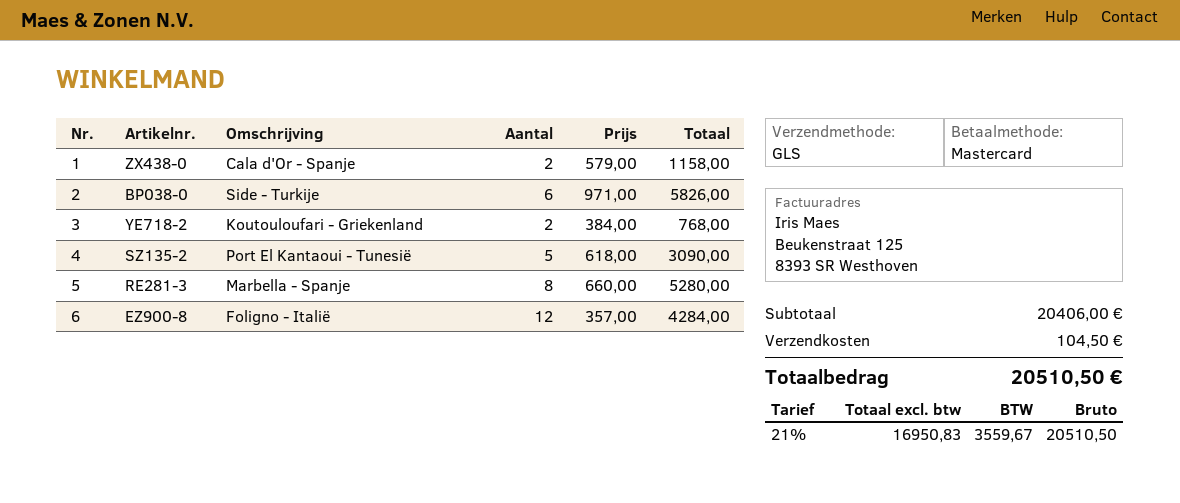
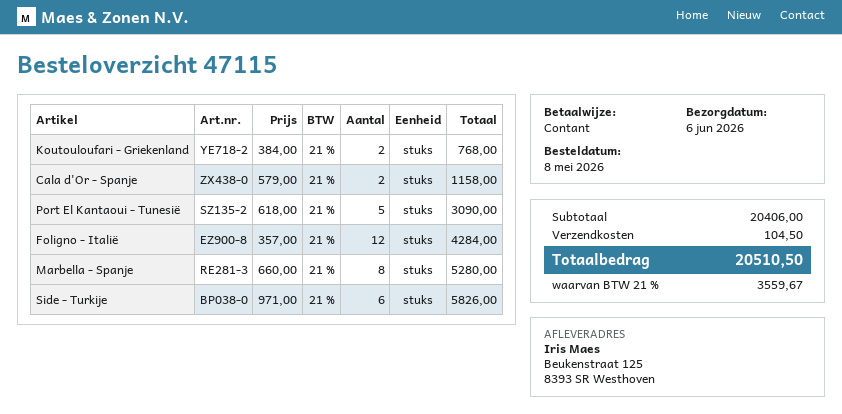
payment method: Mastercard -> cash

